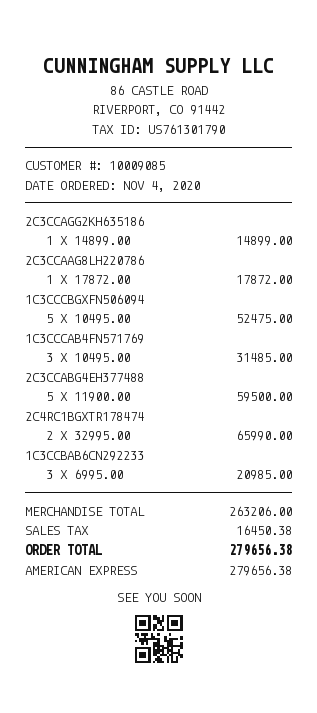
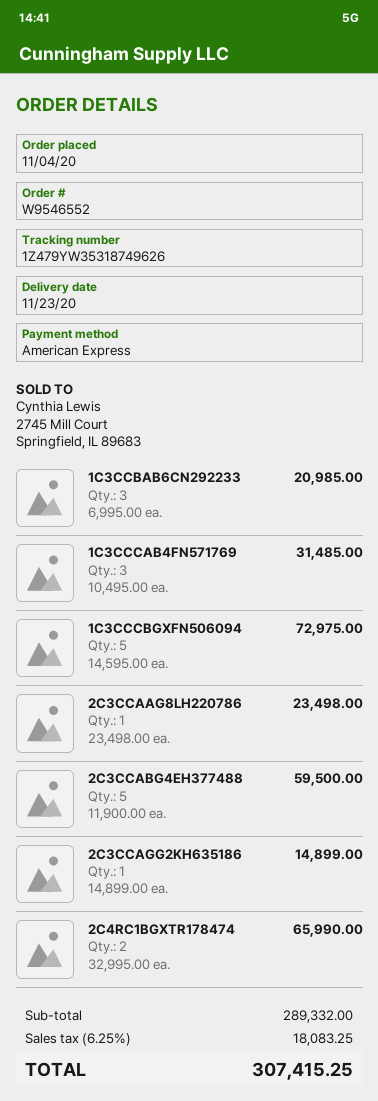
2C3CCAAG8LH220786: 1 x 17872.00 = 17872.00 -> 1 x 23498.00 = 23498.00
1C3CCCBGXFN506094: 5 x 10495.00 = 52475.00 -> 5 x 14595.00 = 72975.00
subtotal: 263206.00 -> 289332.00
tax: 16450.38 -> 18083.25
total: 279656.38 -> 307415.25

